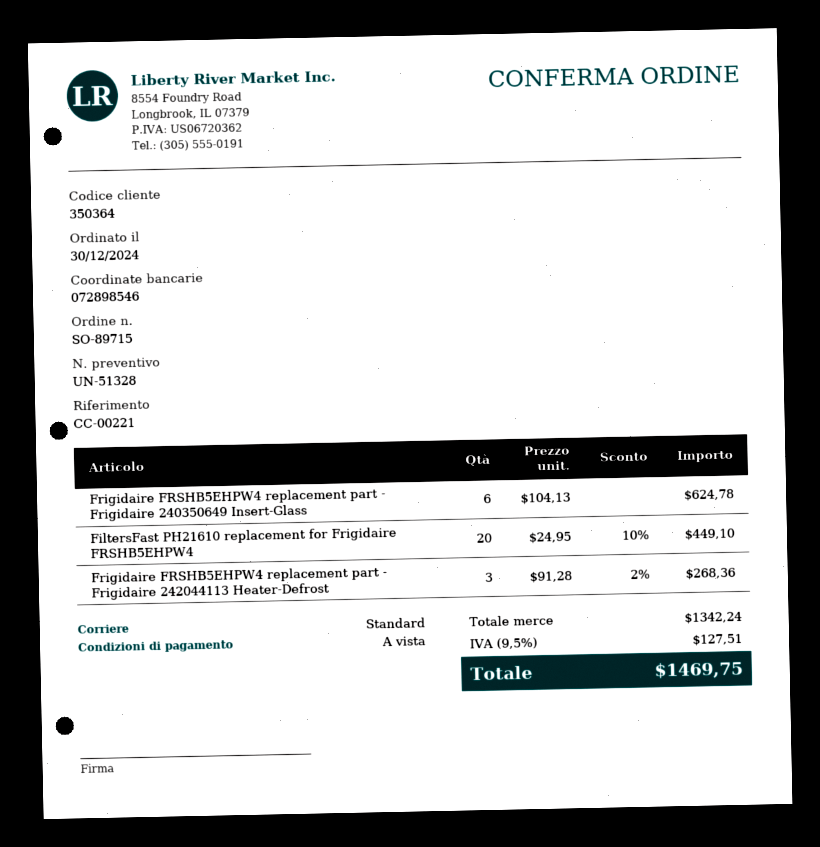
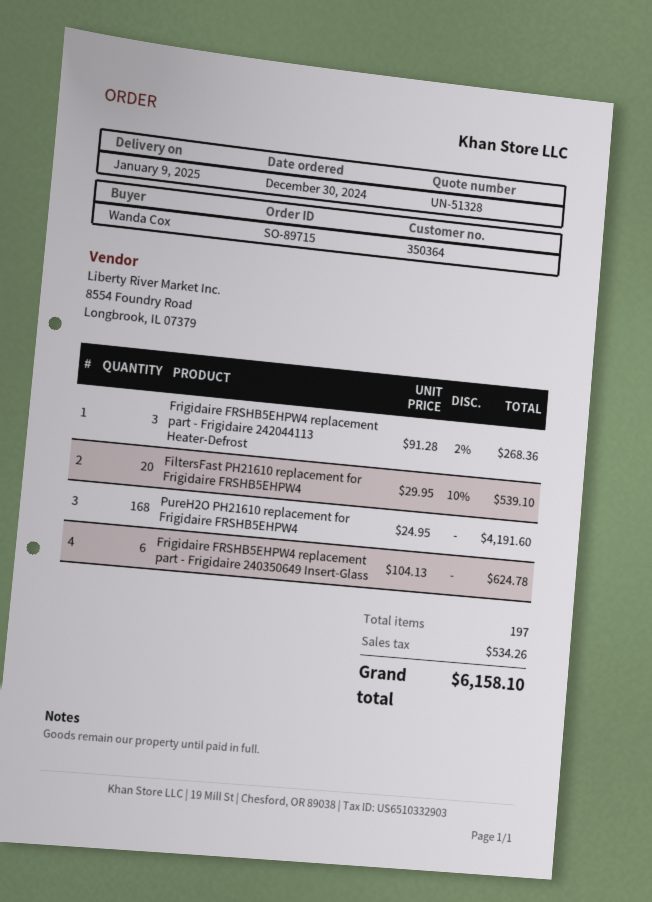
FiltersFast PH21610 replacement for Frigidaire FRSHB5EHPW4: 20 x 24.95 - 10% = 449.10 -> 20 x 29.95 - 10% = 539.10
PureH2O PH21610 replacement for Frigidaire FRSHB5EHPW4: none -> 168 x 24.95 = 4191.60
tax: 127.51 -> 534.26
total: 1469.75 -> 6158.10

